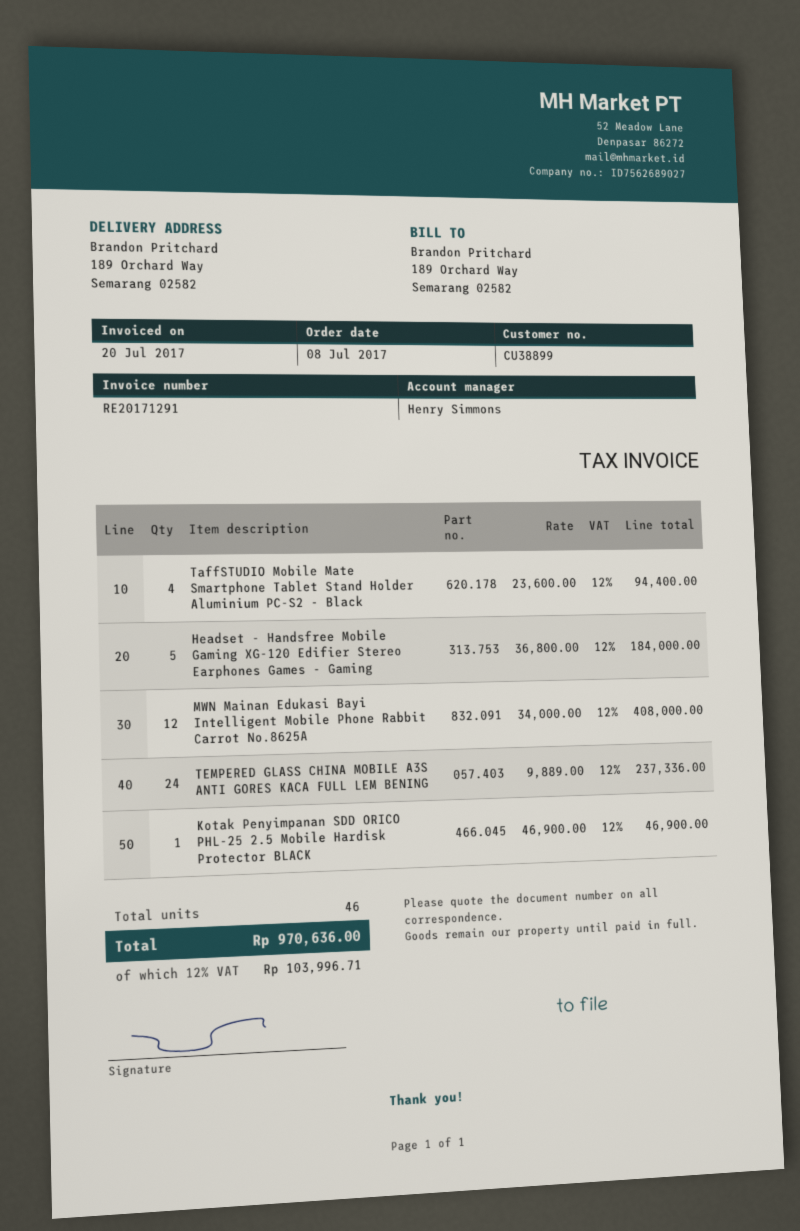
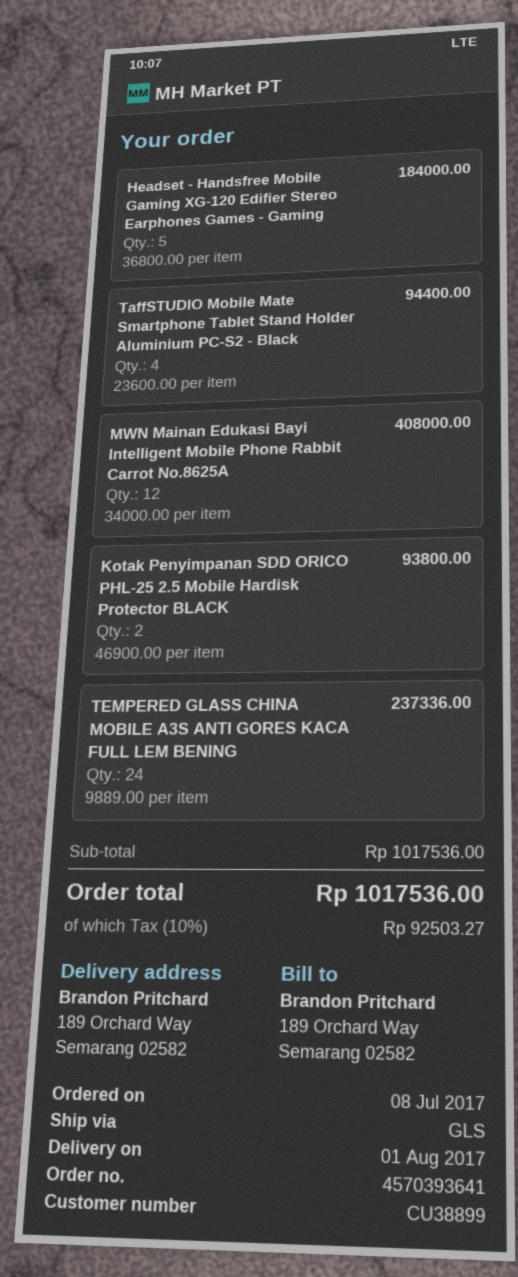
Kotak Penyimpanan SDD ORICO PHL-25 2.5 Mobile Hardisk Protector BLACK: 1 x 46900.00 = 46900.00 -> 2 x 46900.00 = 93800.00
tax: 12% = 103996.71 -> 10% = 92503.27
total: 970636.00 -> 1017536.00

